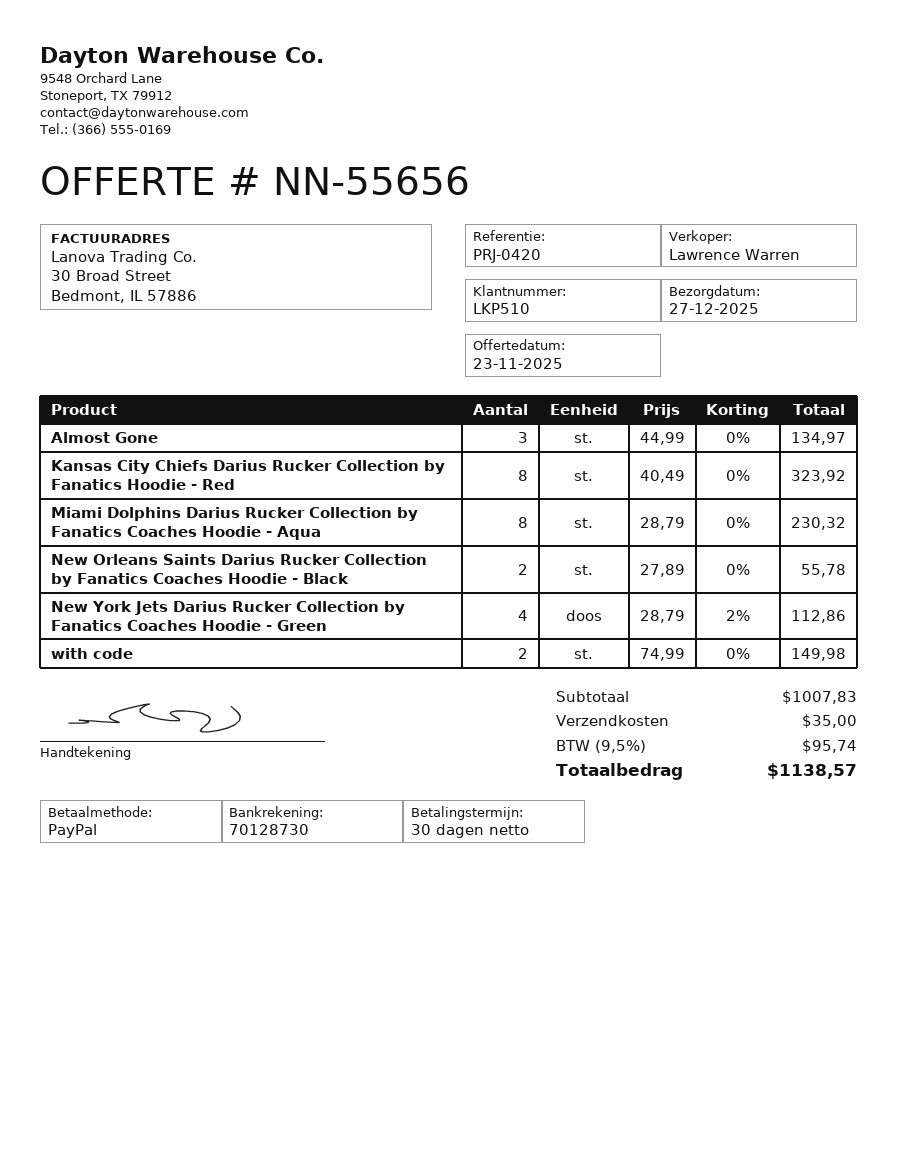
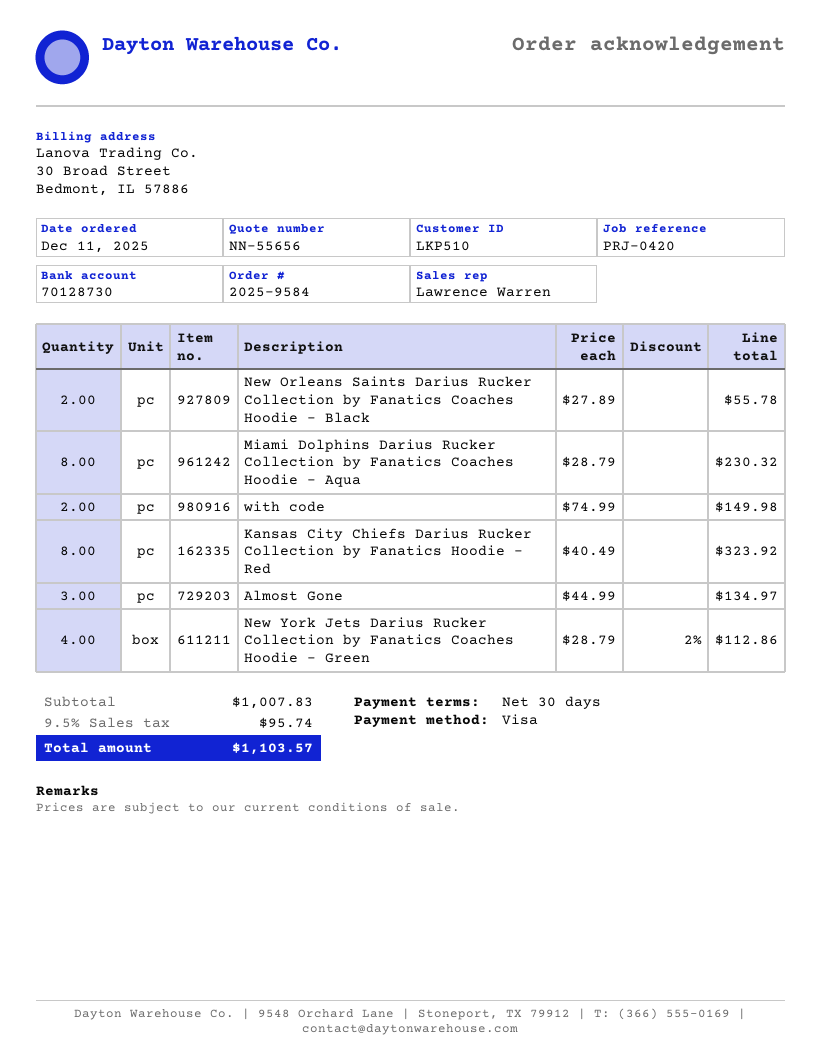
payment method: PayPal -> Visa
shipping: 35.00 -> none
total: 1138.57 -> 1103.57

